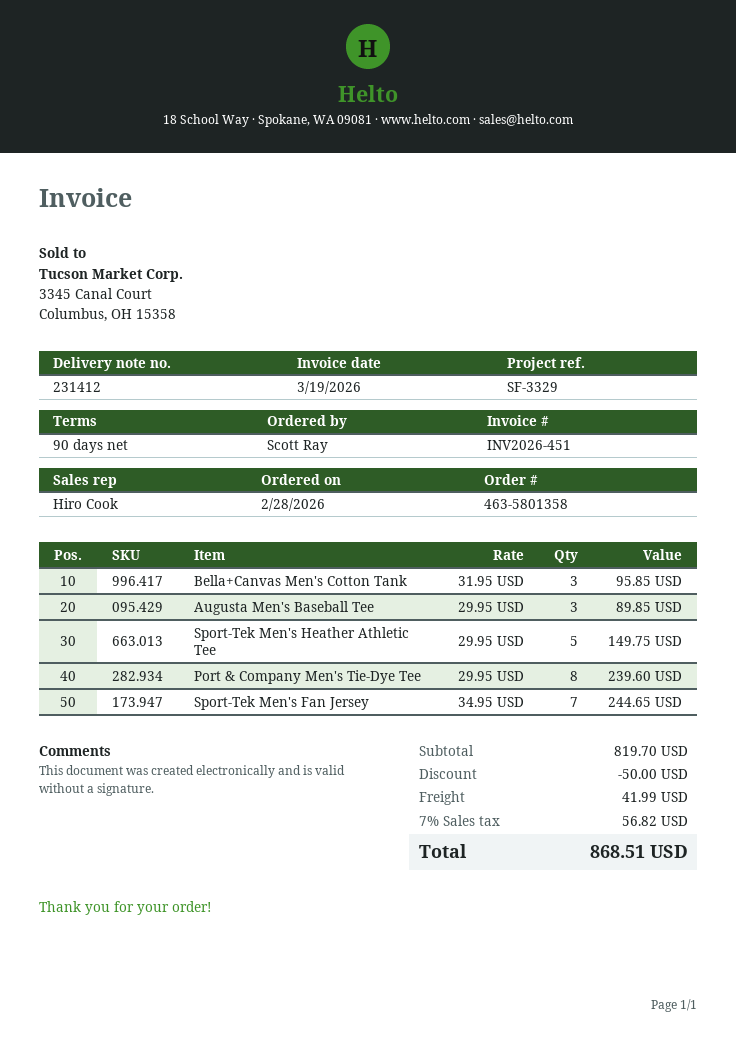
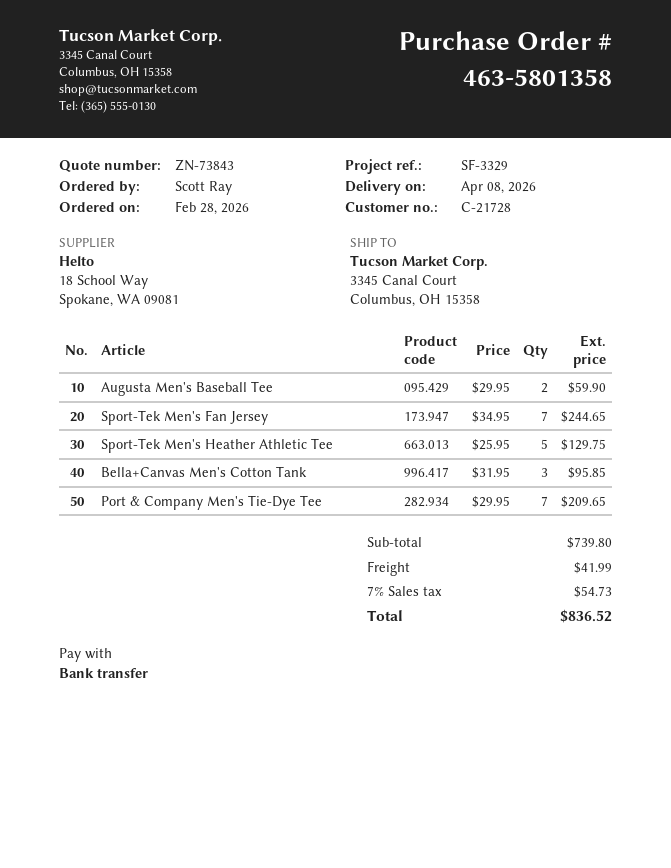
Augusta Men's Baseball Tee: 3 x 29.95 = 89.85 -> 2 x 29.95 = 59.90
Sport-Tek Men's Heather Athletic Tee: 5 x 29.95 = 149.75 -> 5 x 25.95 = 129.75
Port & Company Men's Tie-Dye Tee: 8 x 29.95 = 239.60 -> 7 x 29.95 = 209.65
subtotal: 819.70 -> 739.80
discount: 50.00 -> none
tax: 7% = 56.82 -> 7% = 54.73
total: 868.51 -> 836.52

